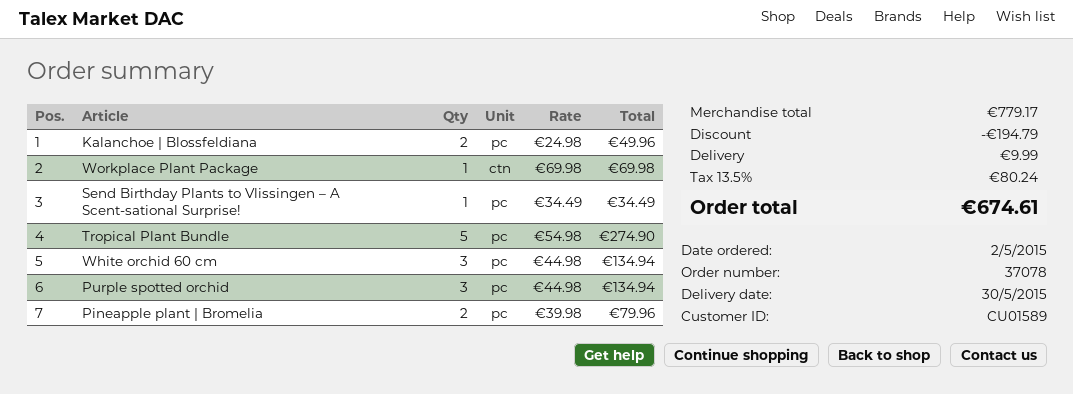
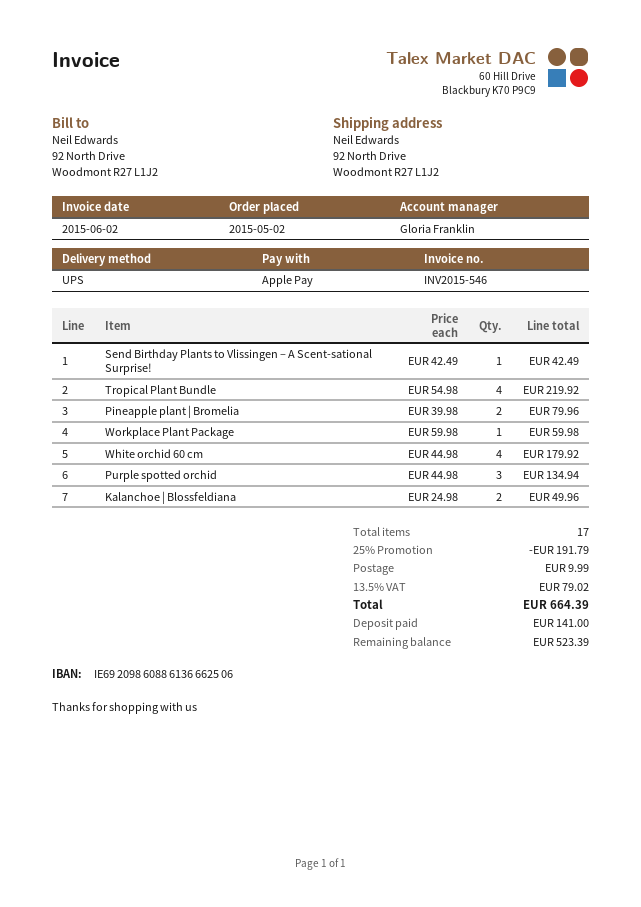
Workplace Plant Package: 1 x 69.98 = 69.98 -> 1 x 59.98 = 59.98
Send Birthday Plants to Vlissingen – A Scent-sational Surprise!: 1 x 34.49 = 34.49 -> 1 x 42.49 = 42.49
Tropical Plant Bundle: 5 x 54.98 = 274.90 -> 4 x 54.98 = 219.92
White orchid 60 cm: 3 x 44.98 = 134.94 -> 4 x 44.98 = 179.92
discount: 194.79 -> 191.79
tax: 13.5% = 80.24 -> 13.5% = 79.02
total: 674.61 -> 664.39

